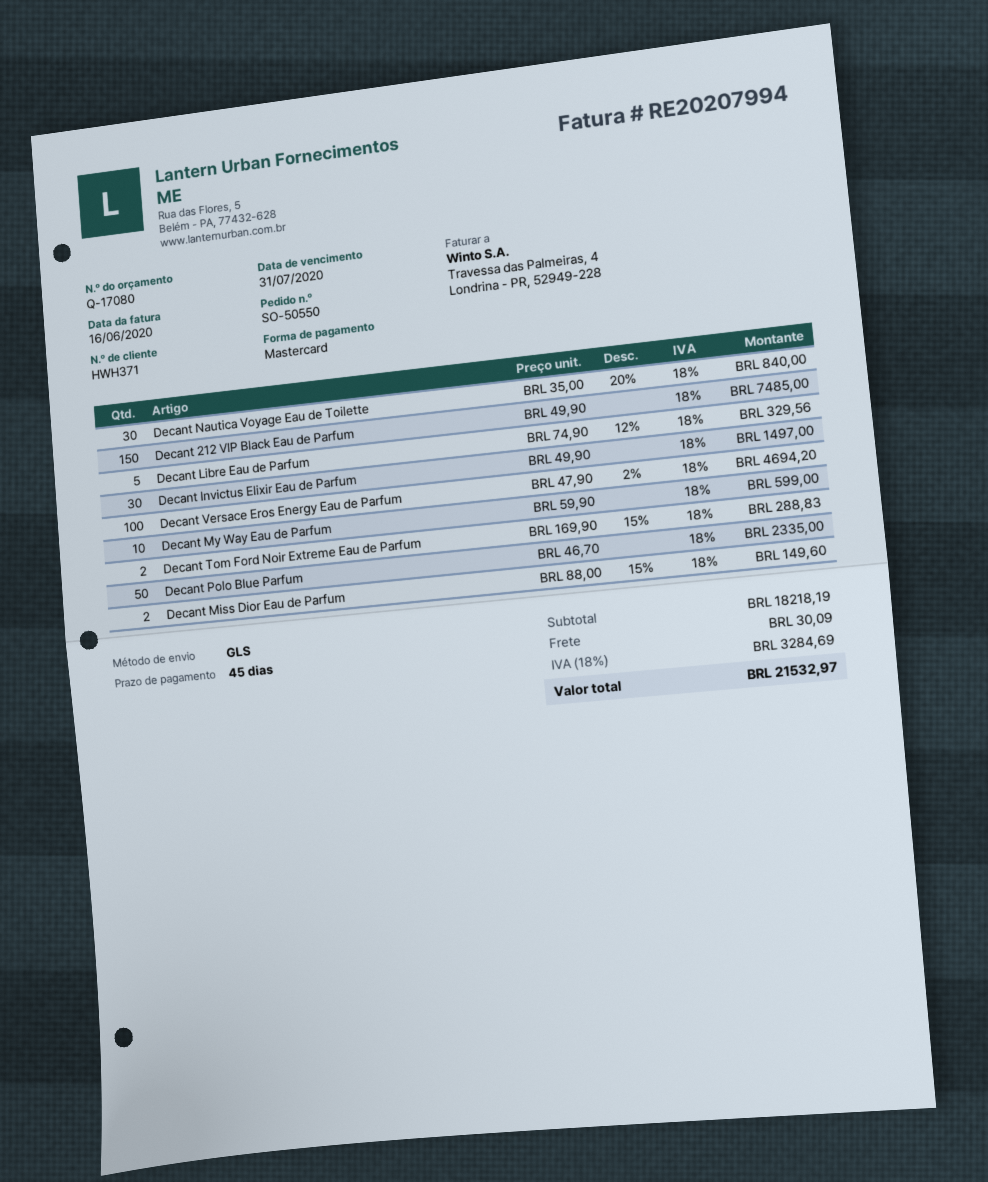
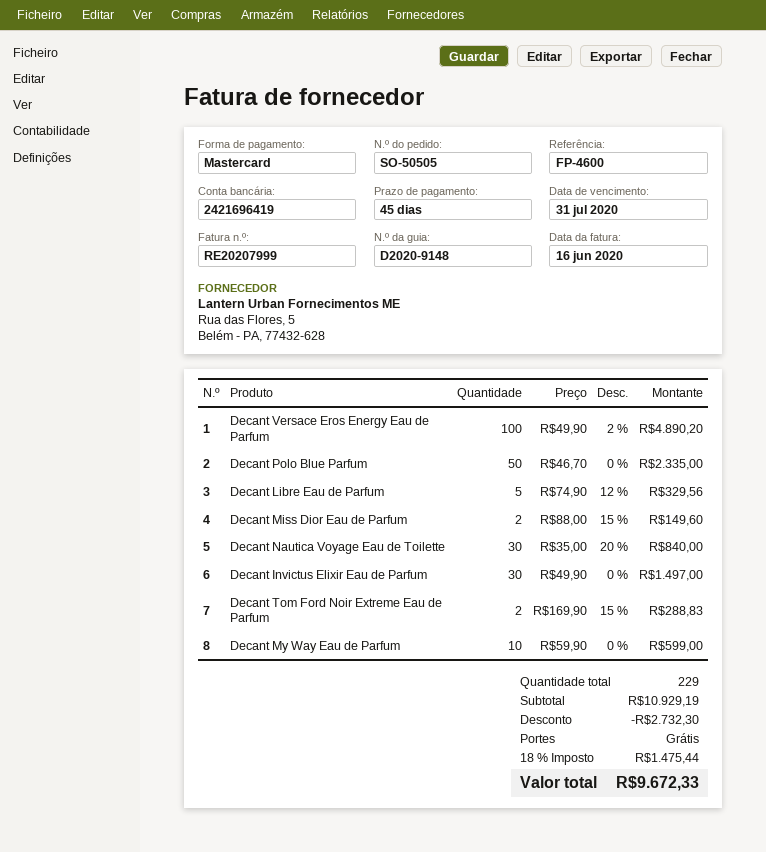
order number: SO-50550 -> SO-50505
invoice number: RE20207994 -> RE20207999
Decant 212 VIP Black Eau de Parfum: 150 x 49.90 = 7485.00 -> none
Decant Versace Eros Energy Eau de Parfum: 100 x 47.90 - 2% = 4694.20 -> 100 x 49.90 - 2% = 4890.20
subtotal: 18218.19 -> 10929.19
discount: none -> 2732.30
shipping: 30.09 -> 0.00
tax: 18% = 3284.69 -> 18% = 1475.44
total: 21532.97 -> 9672.33

